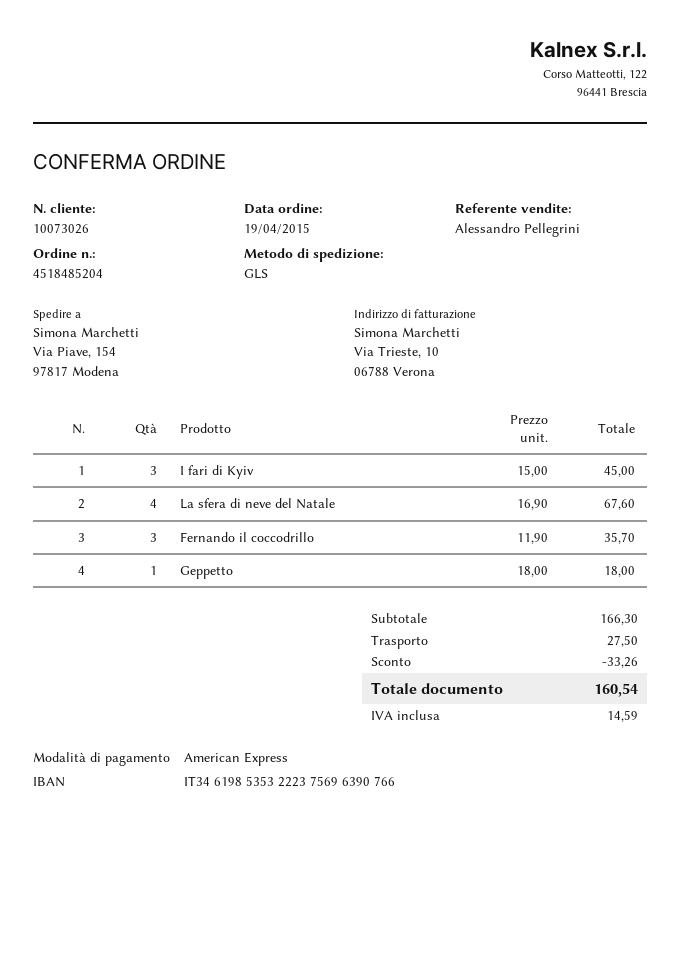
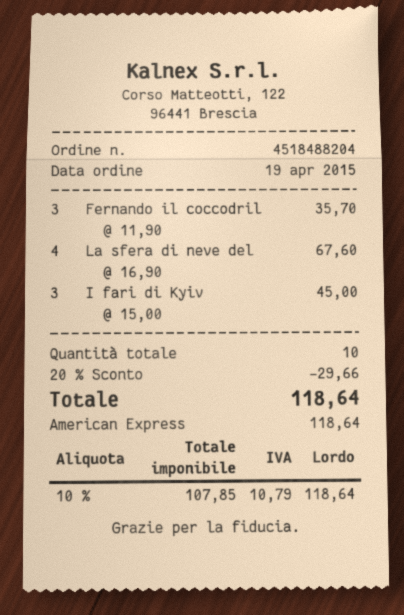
order number: 4518485204 -> 4518488204
Geppetto: 1 x 18.00 = 18.00 -> none
discount: 33.26 -> 29.66
shipping: 27.50 -> none
tax: 14.59 -> 10.79
total: 160.54 -> 118.64

